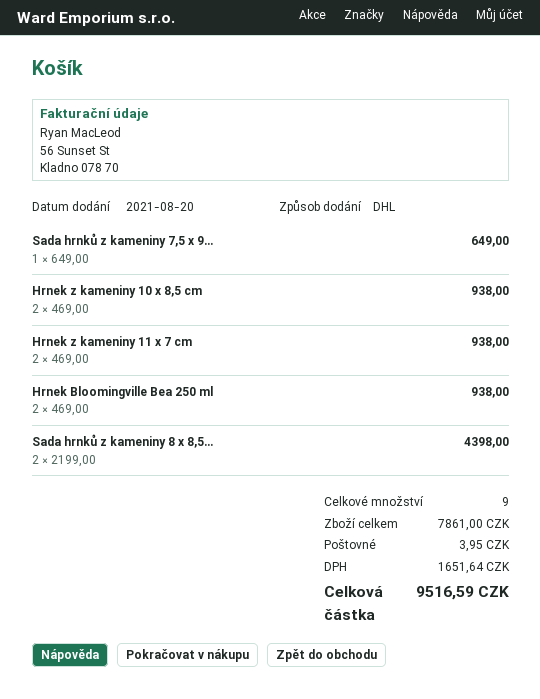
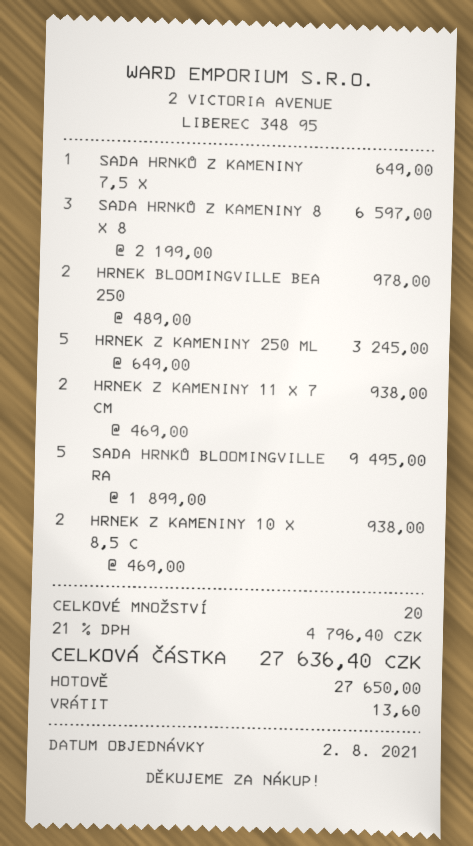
Hrnek Bloomingville Bea 250 ml: 2 x 469.00 = 938.00 -> 2 x 489.00 = 978.00
Sada hrnků z kameniny 8 x 8,5...: 2 x 2199.00 = 4398.00 -> 3 x 2199.00 = 6597.00
HRNEK Z KAMENINY 250 ML: none -> 5 x 649.00 = 3245.00
SADA HRNKŮ BLOOMINGVILLE RA: none -> 5 x 1899.00 = 9495.00
total quantity: 9 -> 20
shipping: 3.95 -> none
tax: 1651.64 -> 4796.40
total: 9516.59 -> 27636.40

